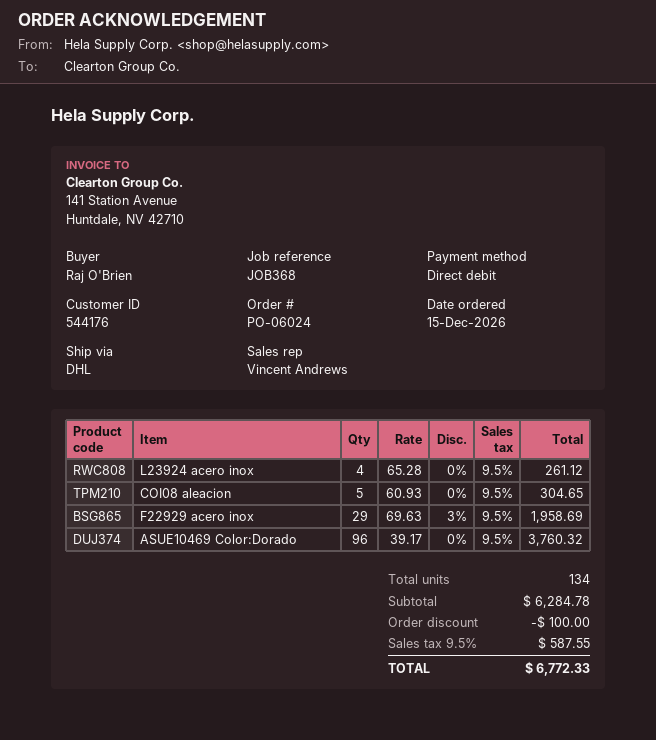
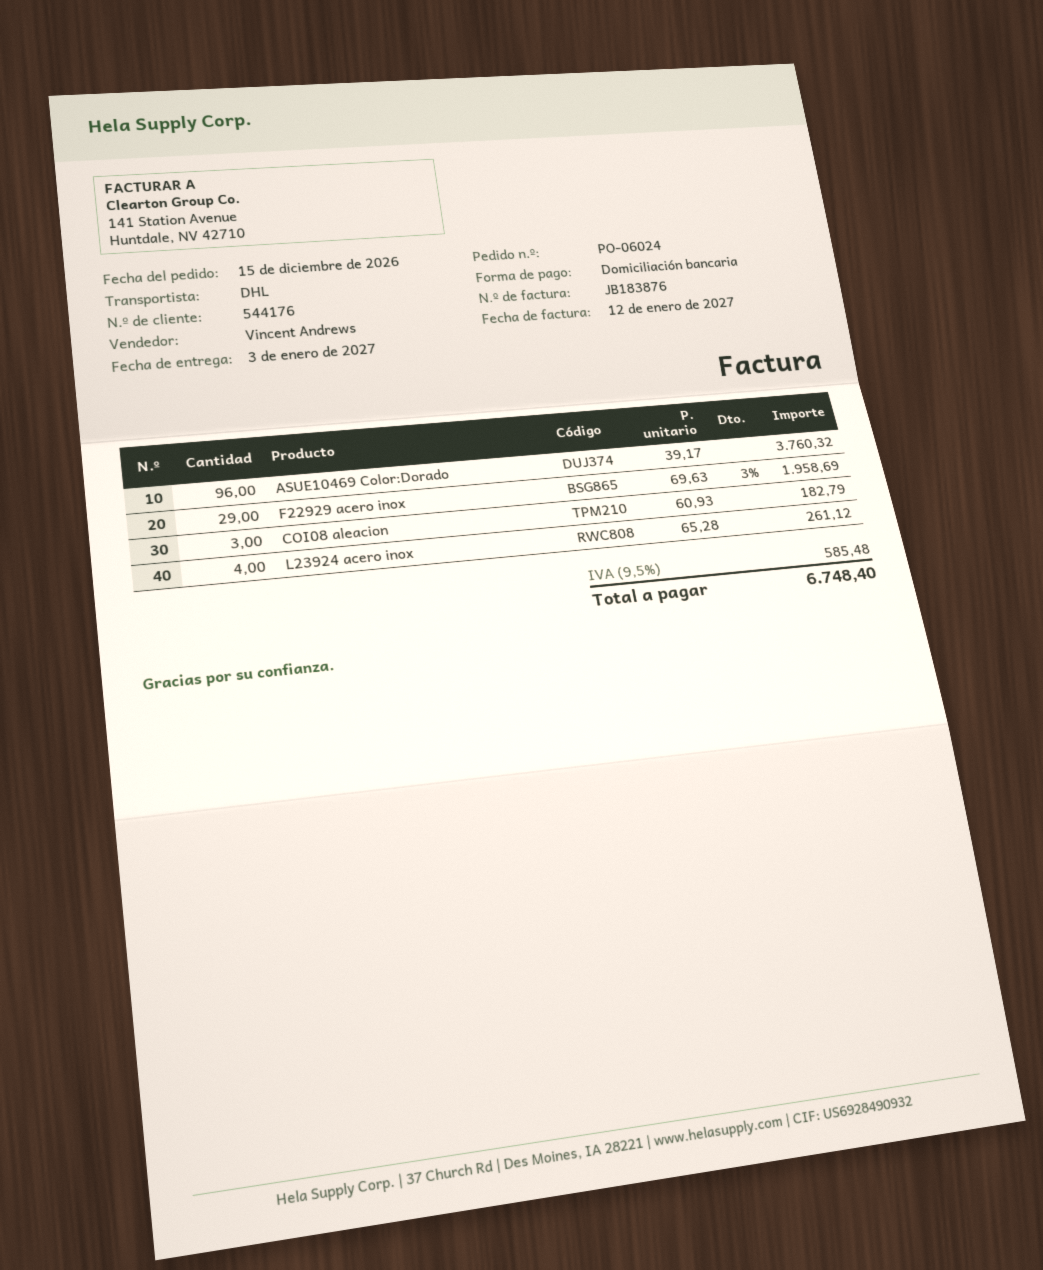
COI08 aleacion: 5 x 60.93 = 304.65 -> 3 x 60.93 = 182.79
discount: 100.00 -> none
tax: 9.5% = 587.55 -> 9.5% = 585.48
total: 6772.33 -> 6748.40

